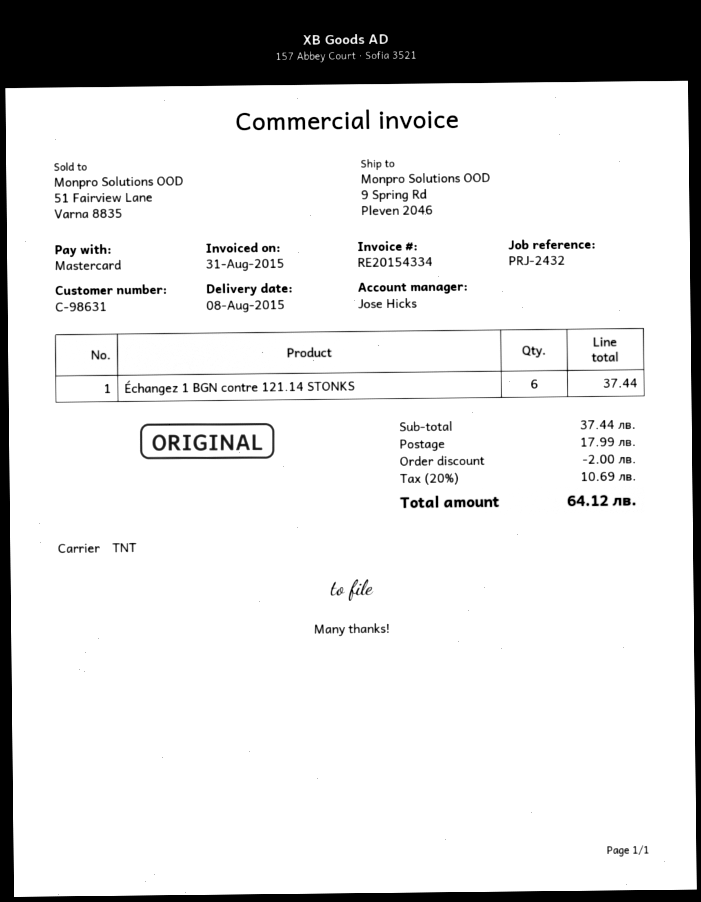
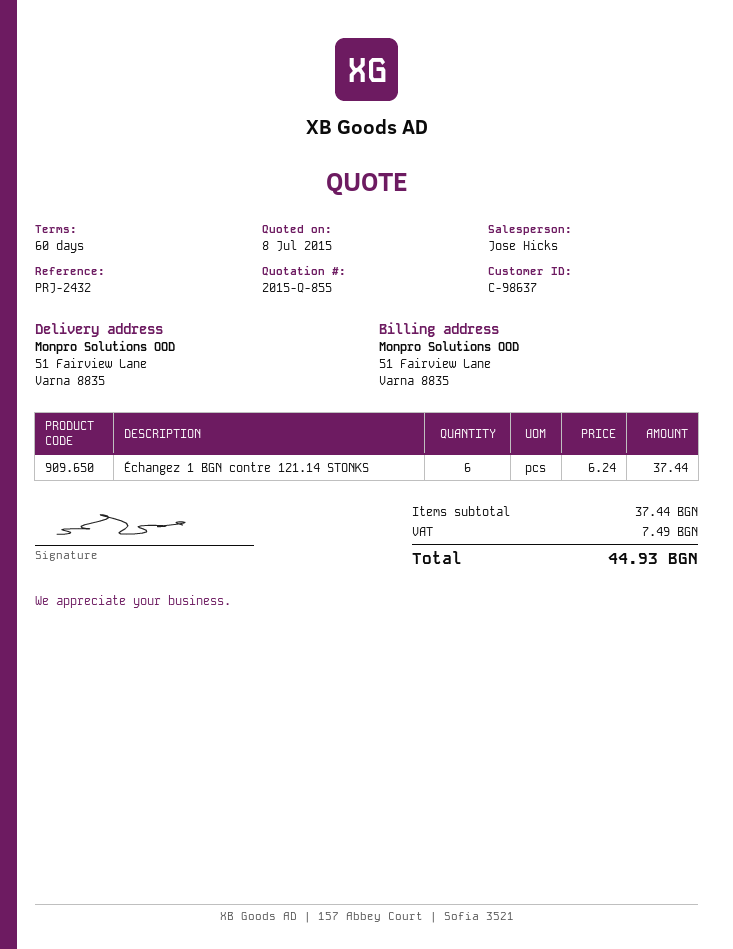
customer number: C-98631 -> C-98637
ship to: 9 Spring Rd, Pleven 2046 -> 51 Fairview Lane, Varna 8835
discount: 2.00 -> none
shipping: 17.99 -> none
tax: 10.69 -> 7.49
total: 64.12 -> 44.93

